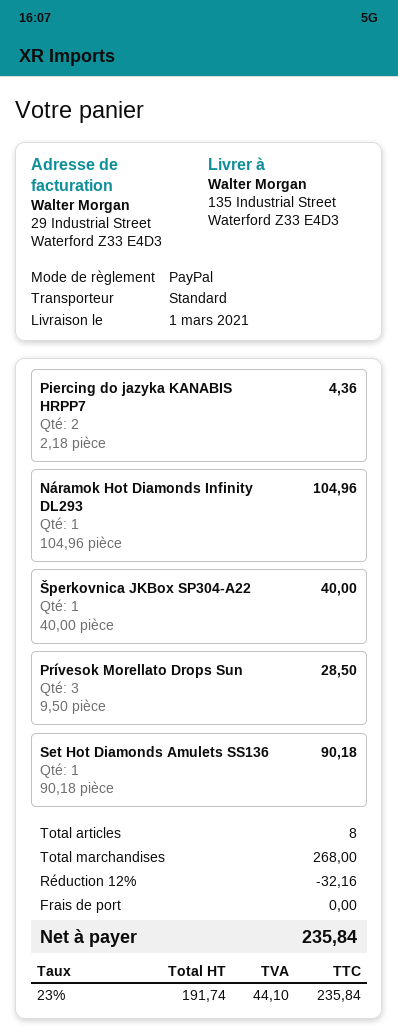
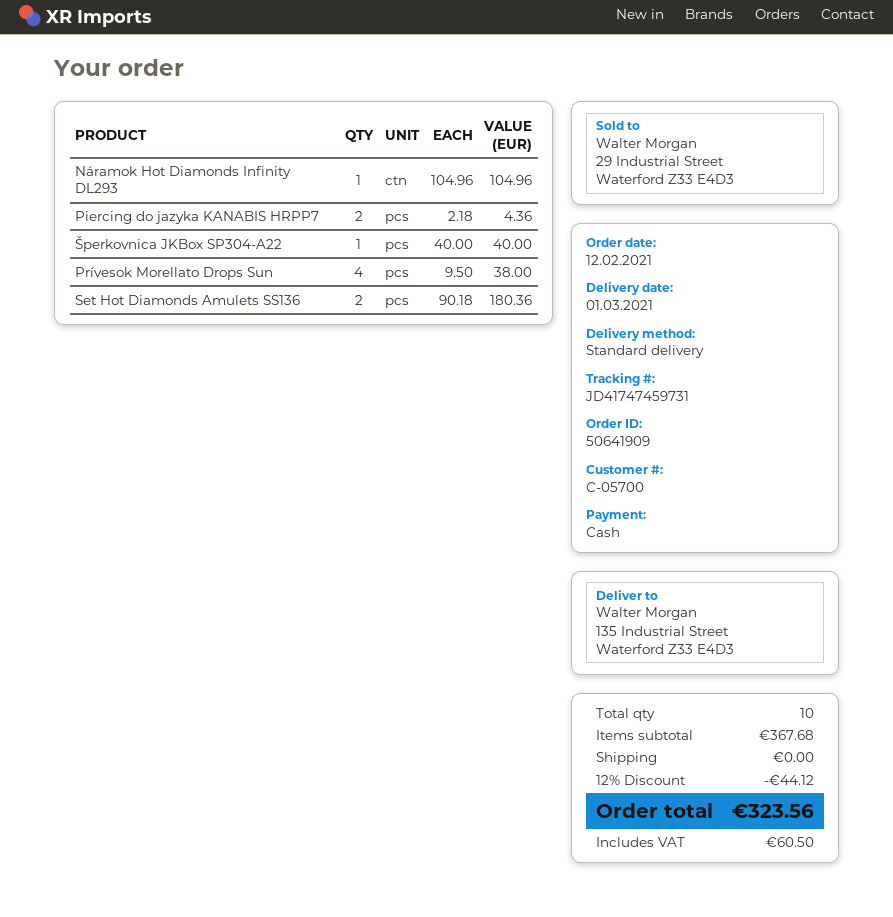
payment method: PayPal -> cash
Prívesok Morellato Drops Sun: 3 x 9.50 = 28.50 -> 4 x 9.50 = 38.00
Set Hot Diamonds Amulets SS136: 1 x 90.18 = 90.18 -> 2 x 90.18 = 180.36
total quantity: 8 -> 10
subtotal: 268.00 -> 367.68
discount: 12% = 32.16 -> 12% = 44.12
tax: 44.10 -> 60.50
total: 235.84 -> 323.56

